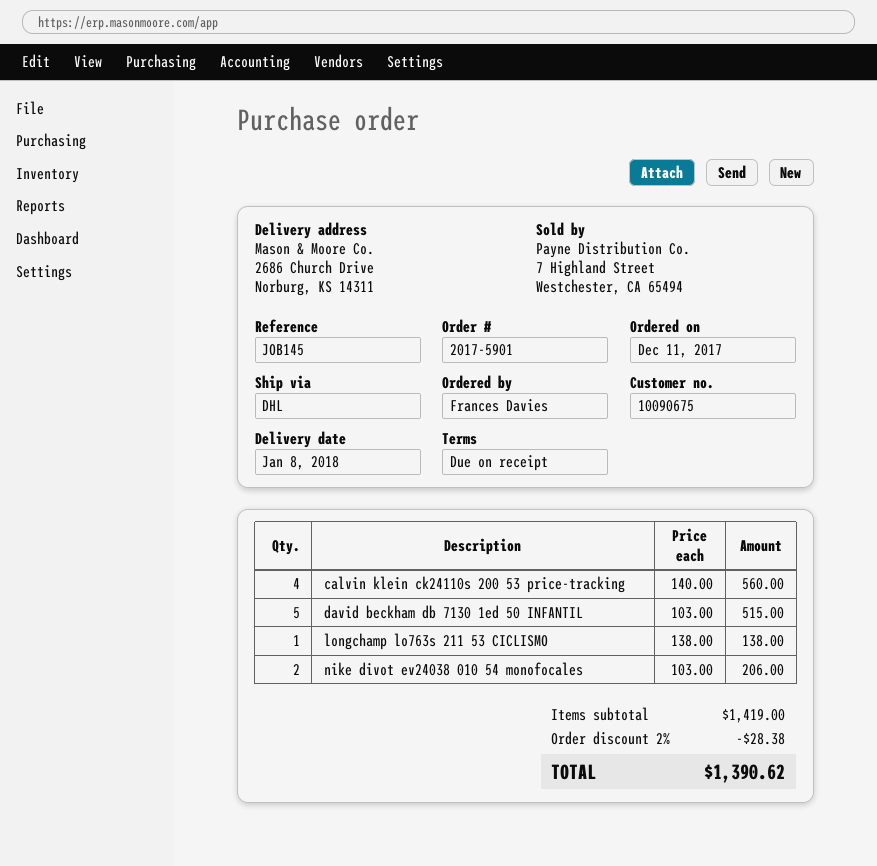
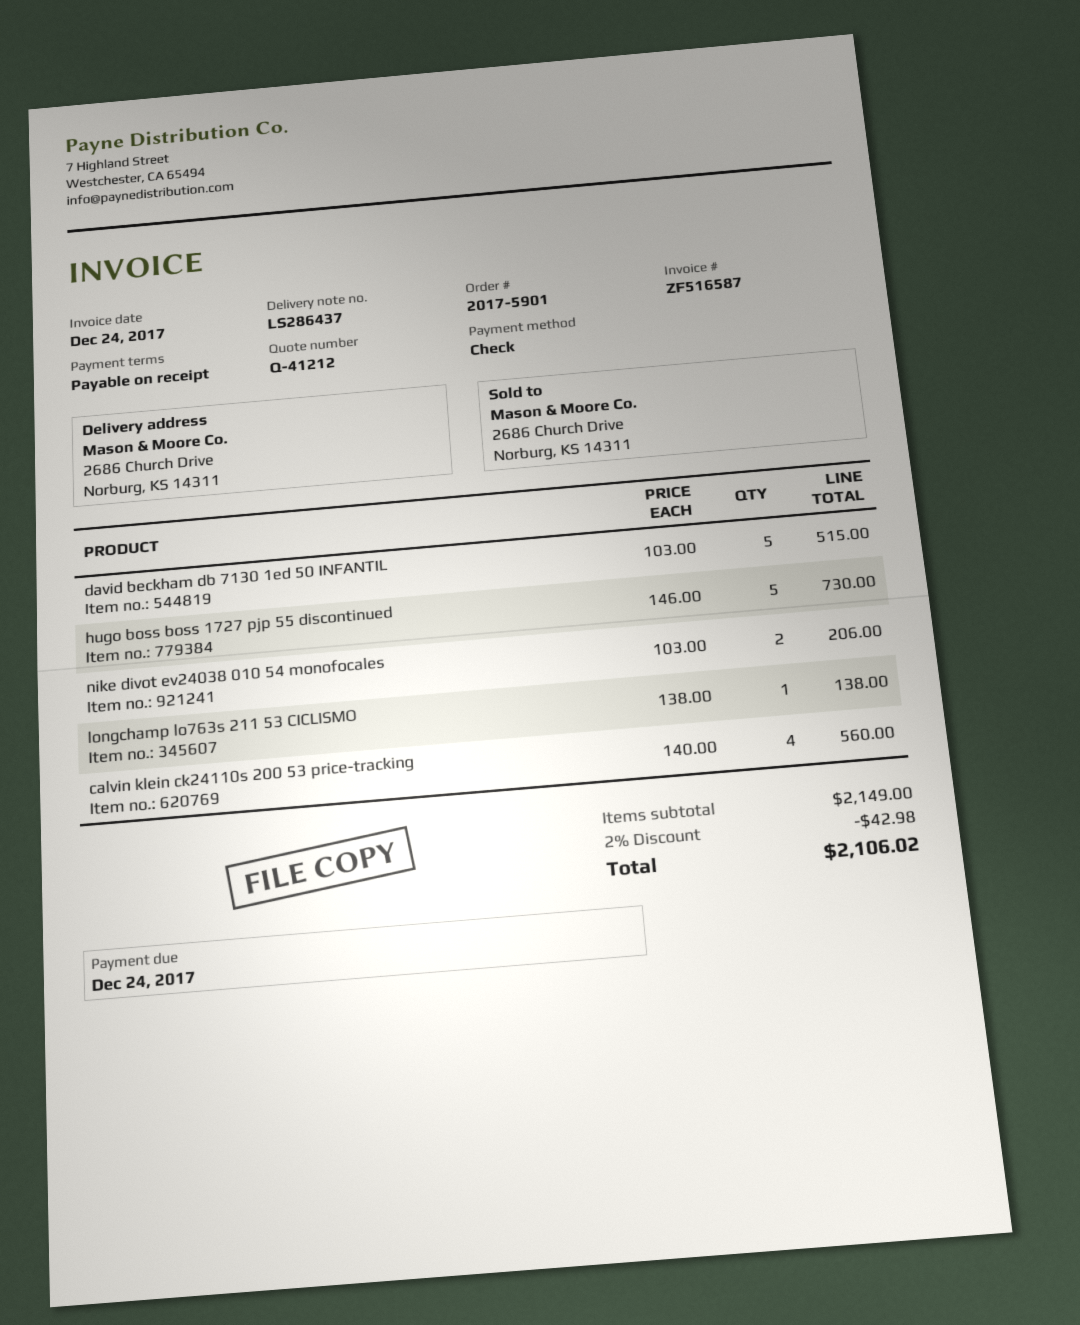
hugo boss boss 1727 pjp 55 discontinued: none -> 5 x 146.00 = 730.00
subtotal: 1419.00 -> 2149.00
discount: 2% = 28.38 -> 2% = 42.98
total: 1390.62 -> 2106.02

